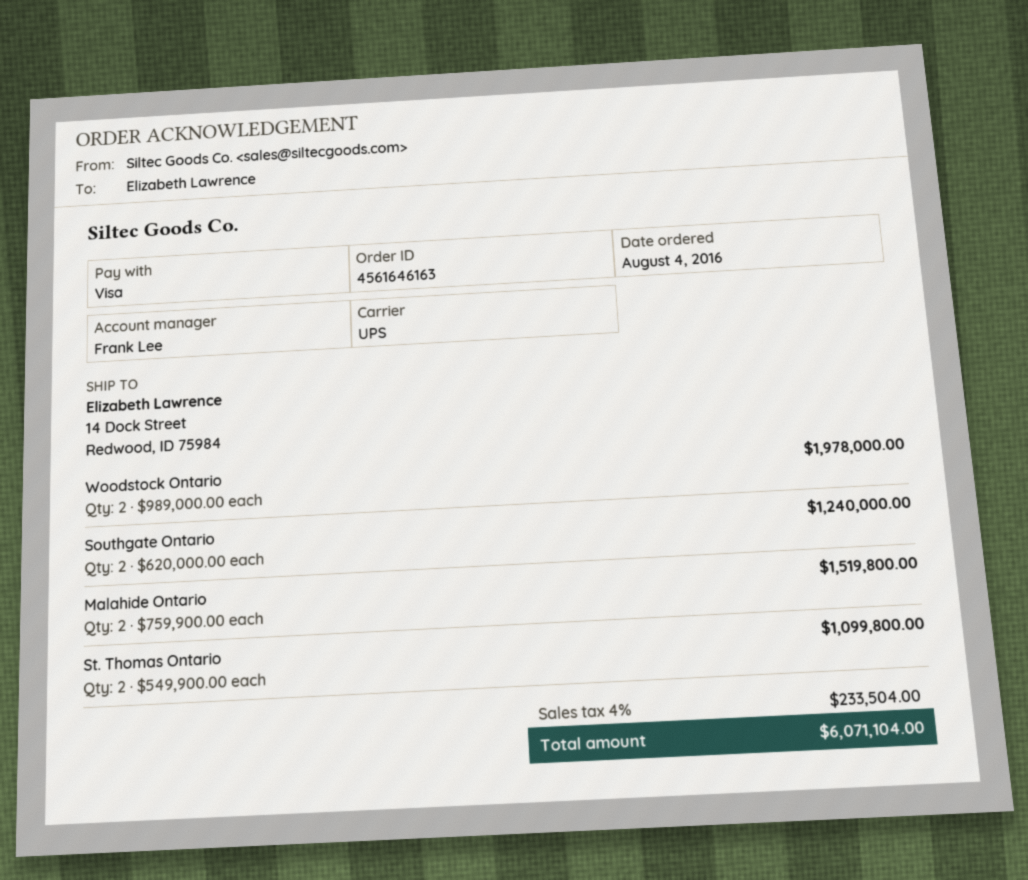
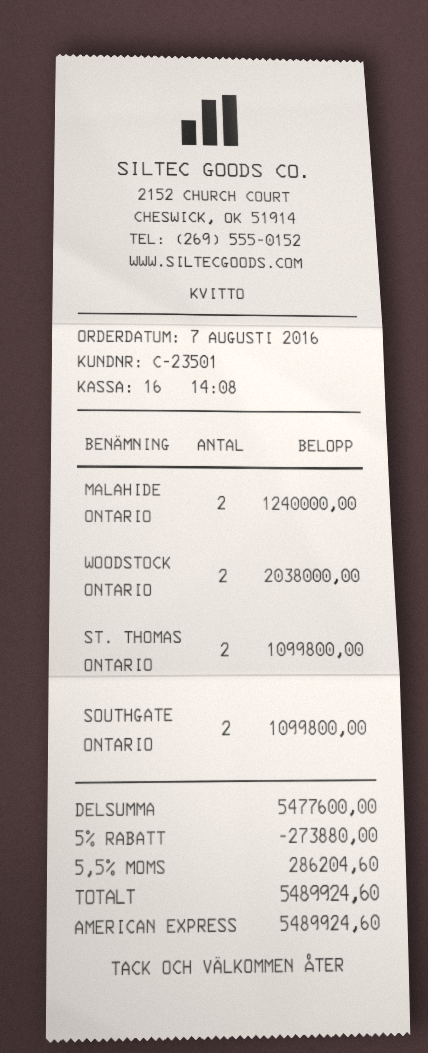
order date: 2016-08-04 -> 2016-08-07
payment method: Visa -> American Express
Woodstock Ontario: 2 for 1978000.00 -> 2 for 2038000.00
Southgate Ontario: 2 for 1240000.00 -> 2 for 1099800.00
Malahide Ontario: 2 for 1519800.00 -> 2 for 1240000.00
discount: none -> 5% = 273880.00
tax: 4% = 233504.00 -> 5.5% = 286204.60
total: 6071104.00 -> 5489924.60

